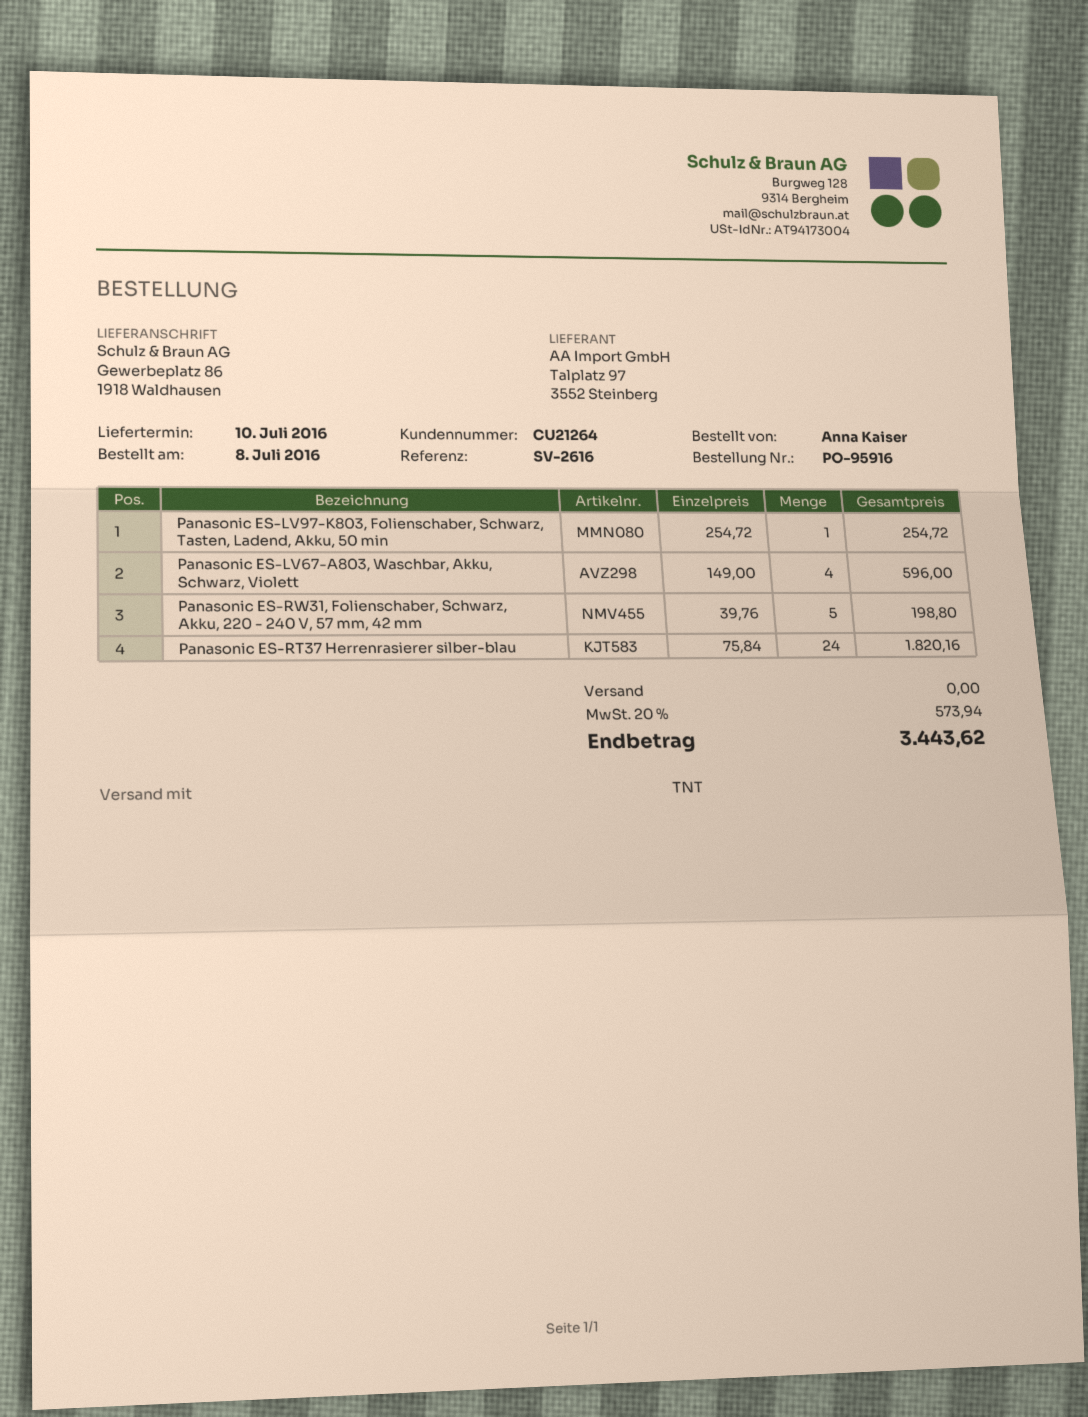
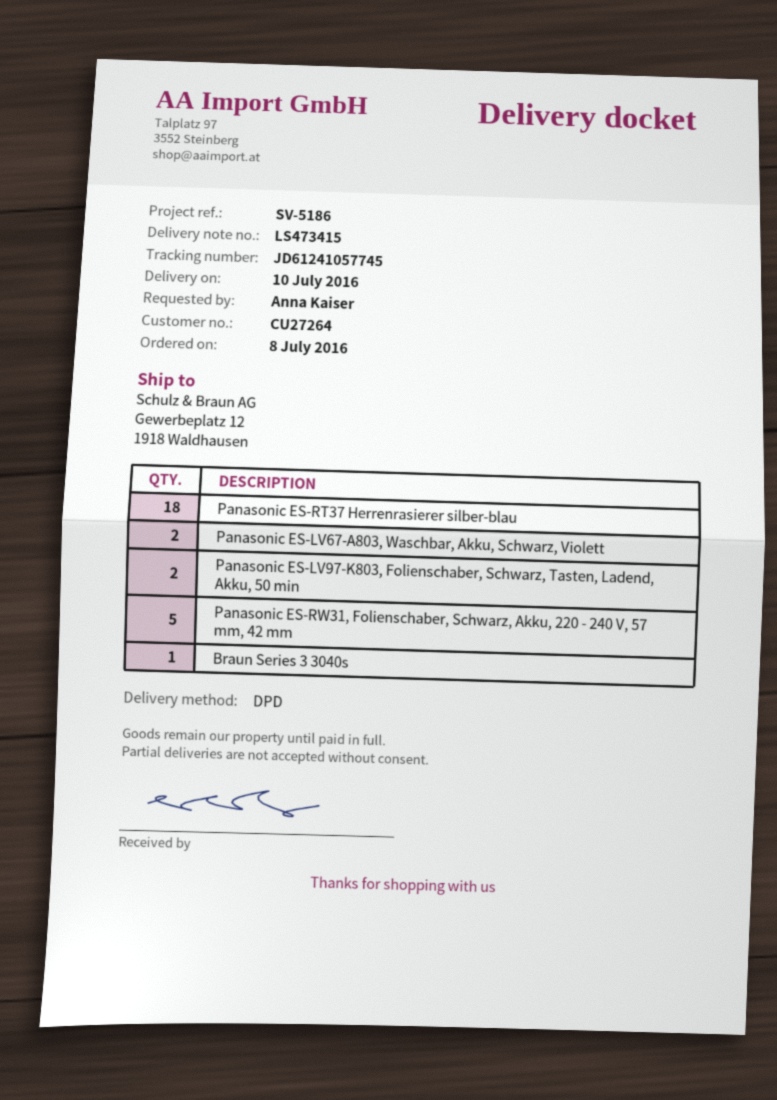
customer number: CU21264 -> CU27264
reference: SV-2616 -> SV-5186
shipping method: TNT -> DPD
ship to: Gewerbeplatz 86, 1918 Waldhausen -> Gewerbeplatz 12, 1918 Waldhausen
Panasonic ES-LV97-K803, Folienschaber, Schwarz, Tasten, Ladend, Akku, 50 min: 1 -> 2
Panasonic ES-LV67-A803, Waschbar, Akku, Schwarz, Violett: 4 -> 2
Panasonic ES-RT37 Herrenrasierer silber-blau: 24 -> 18
Braun Series 3 3040s: none -> 1

